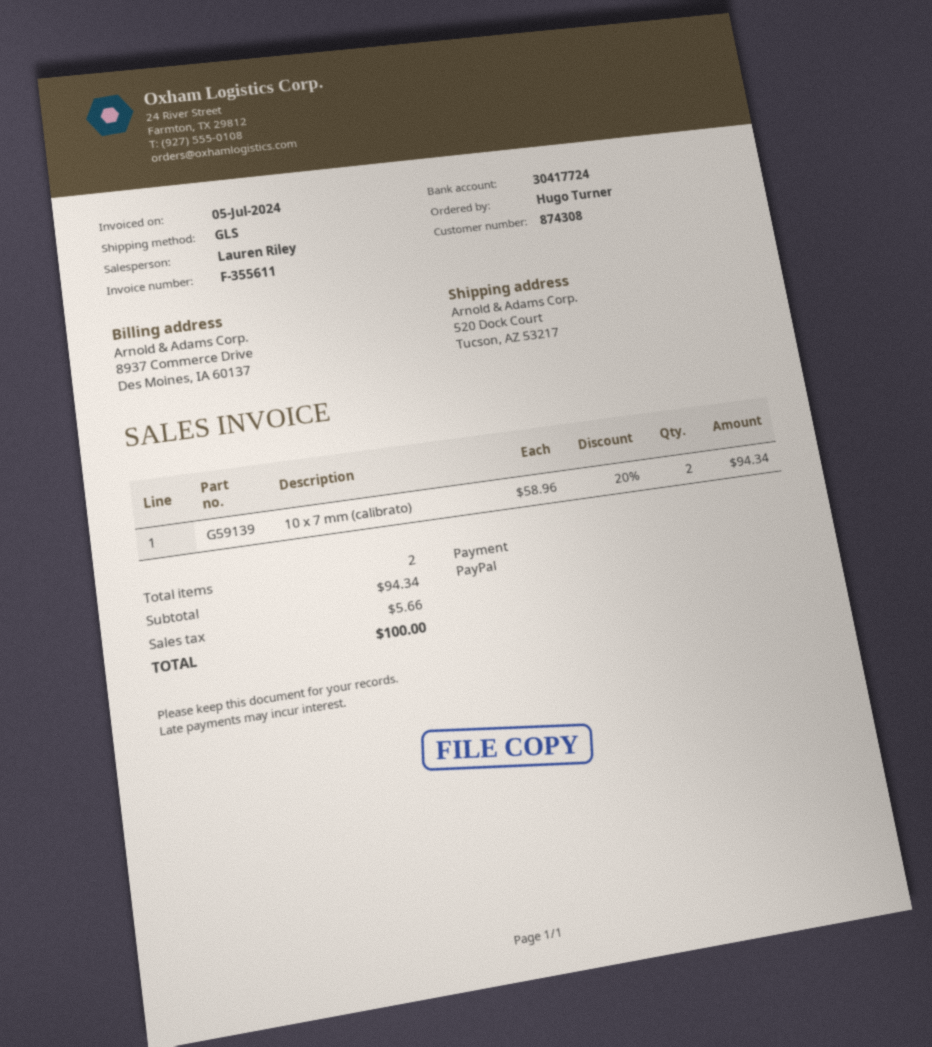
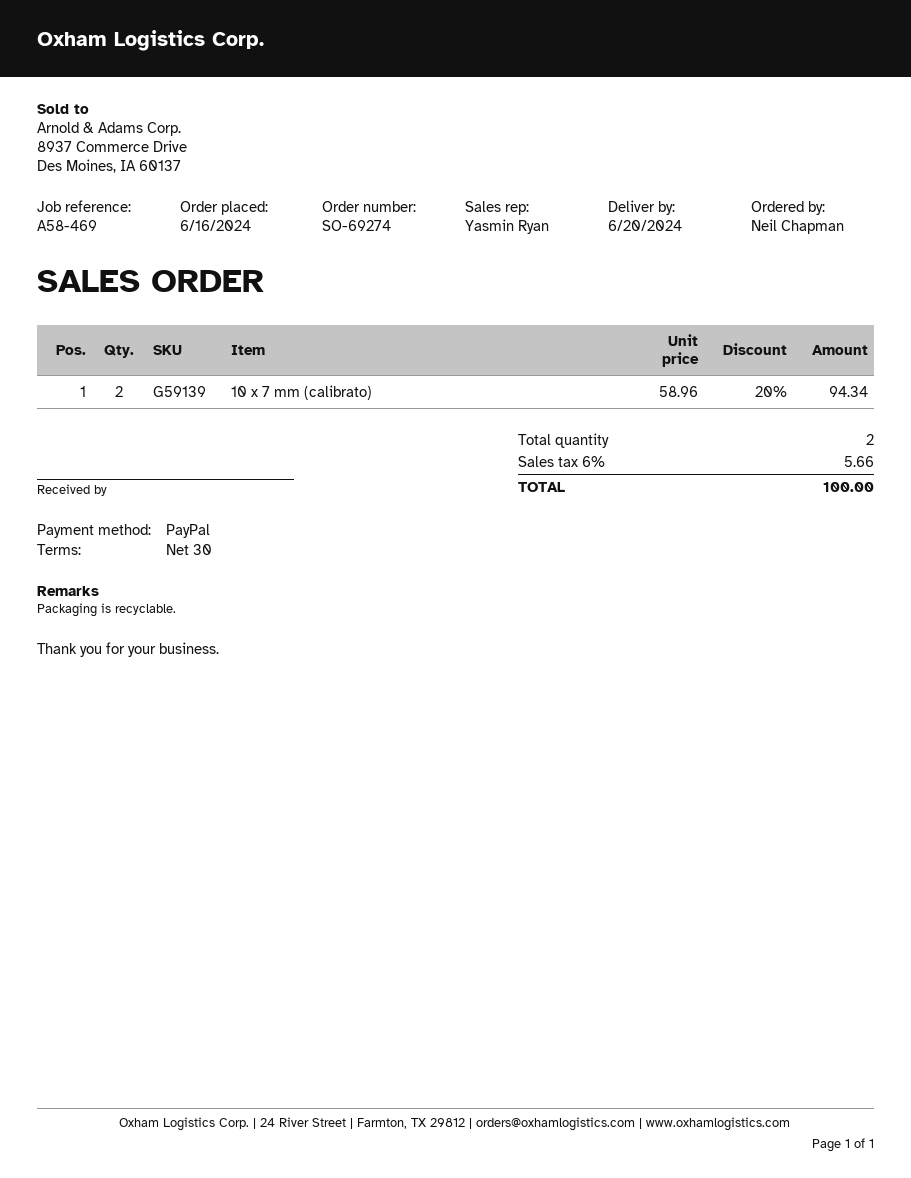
ordered by: Hugo Turner -> Neil Chapman
sales rep: Lauren Riley -> Yasmin Ryan

